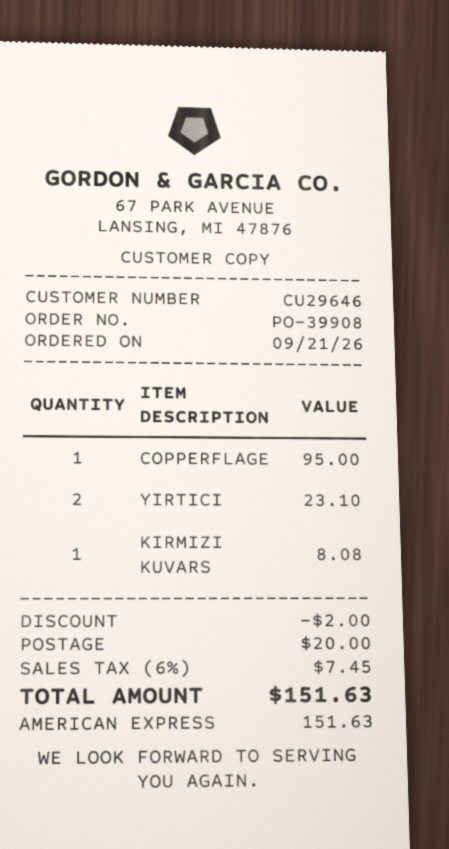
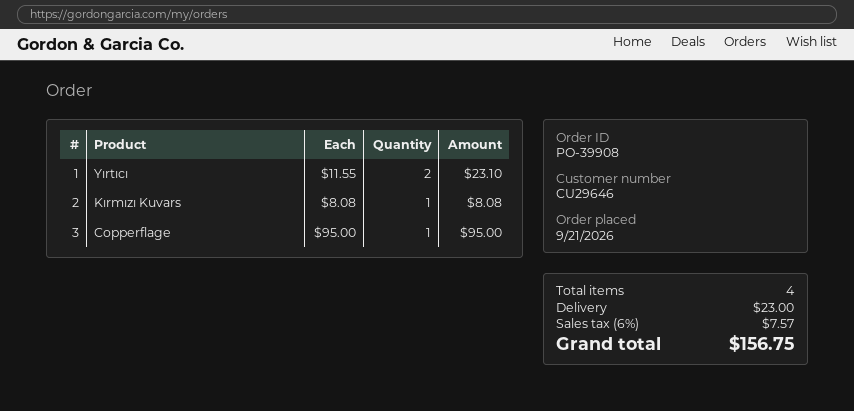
discount: 2.00 -> none
shipping: 20.00 -> 23.00
tax: 6% = 7.45 -> 6% = 7.57
total: 151.63 -> 156.75

